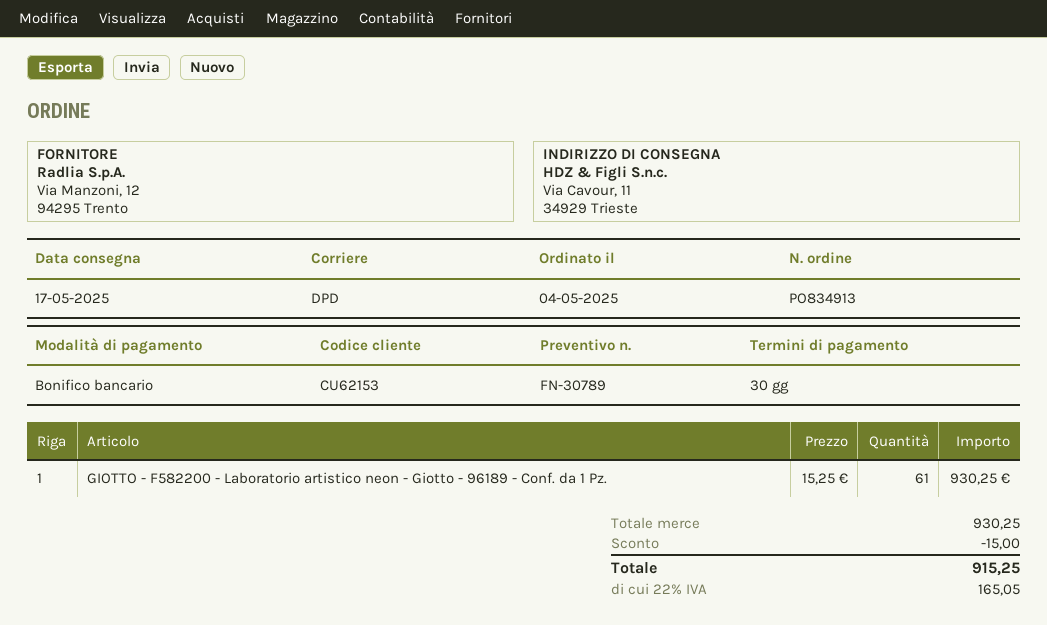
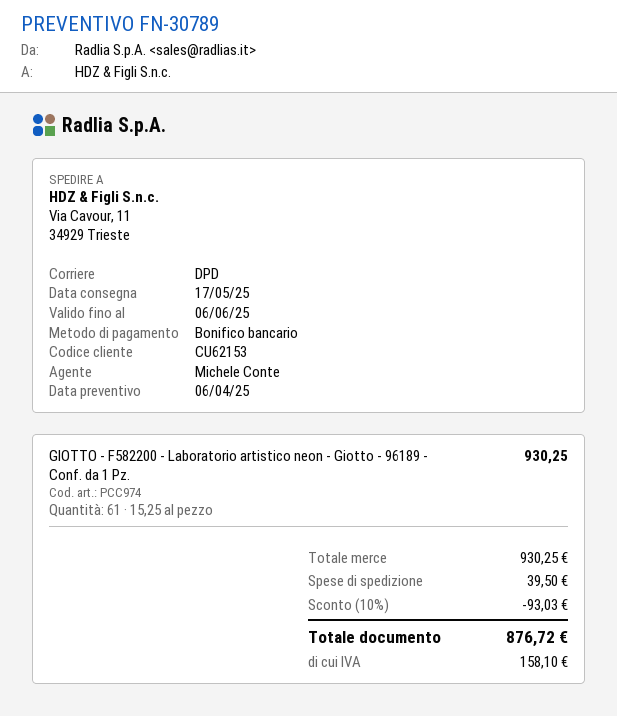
discount: 15.00 -> 93.03
shipping: none -> 39.50
tax: 165.05 -> 158.10
total: 915.25 -> 876.72

